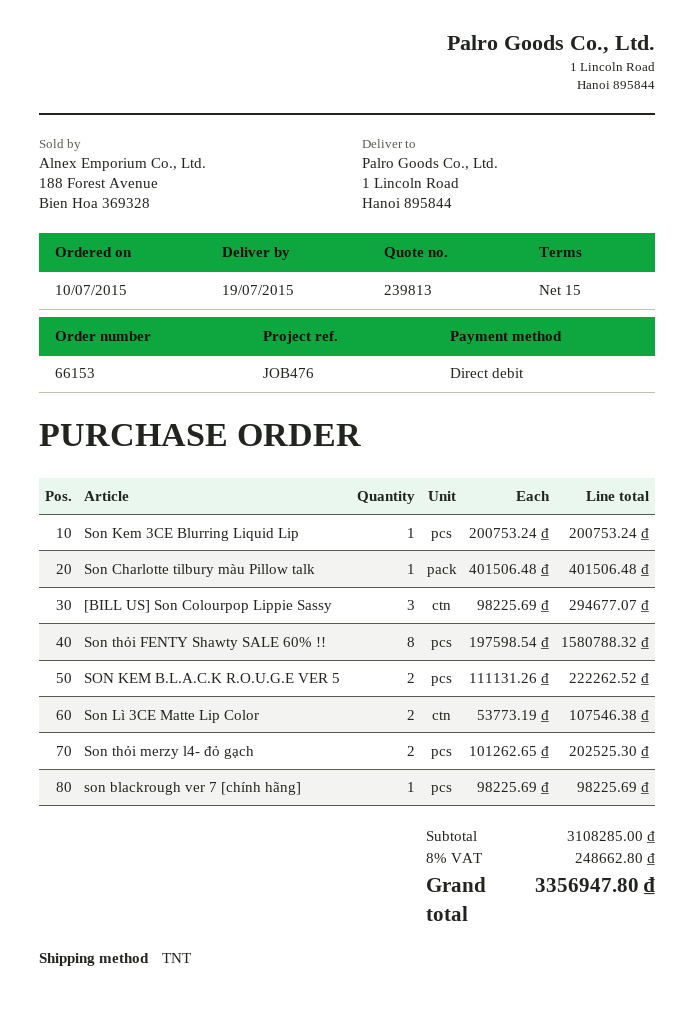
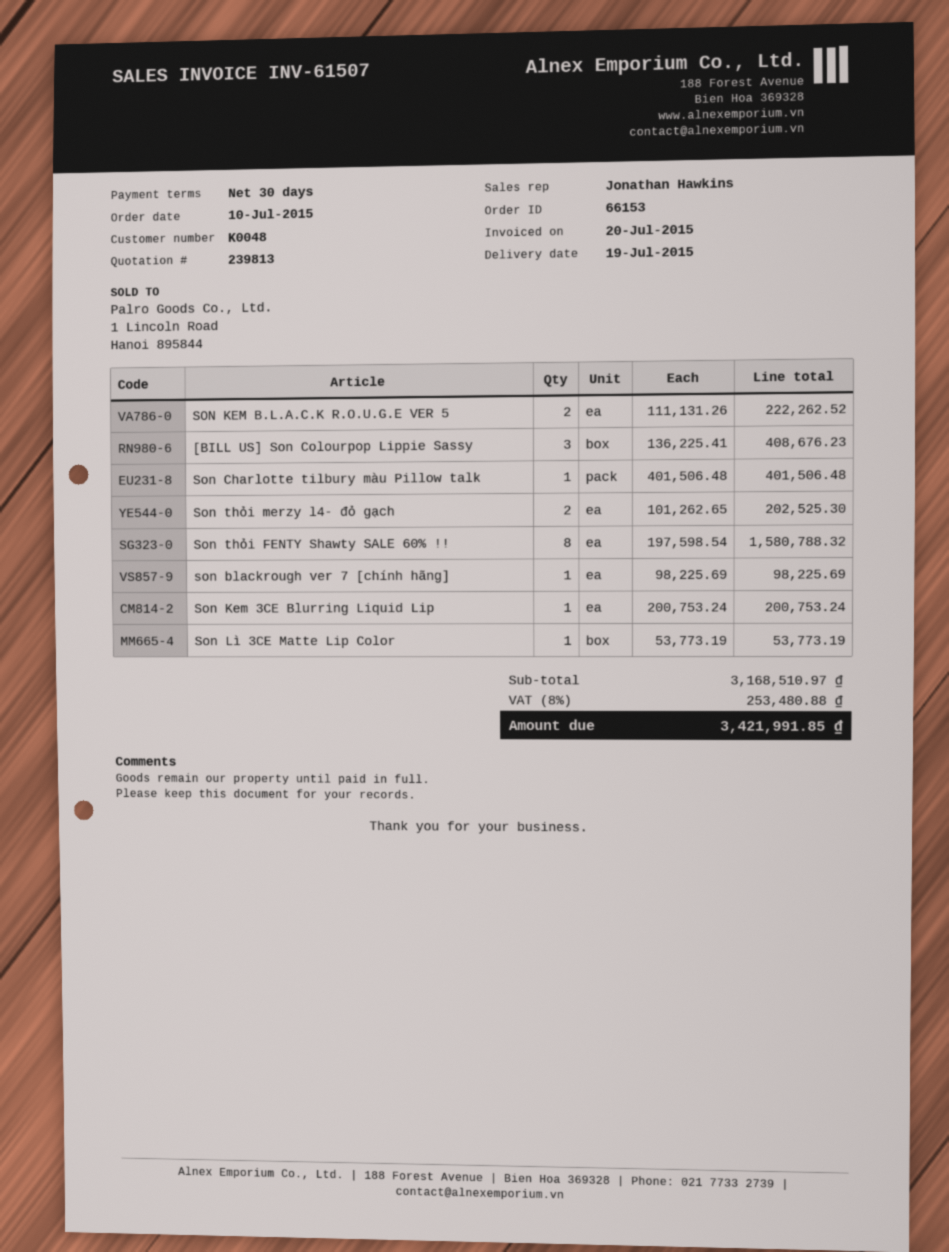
payment terms: 15 days -> 30 days
[BILL US] Son Colourpop Lippie Sassy: 3 x 98225.69 = 294677.07 -> 3 x 136225.41 = 408676.23
Son Lì 3CE Matte Lip Color: 2 x 53773.19 = 107546.38 -> 1 x 53773.19 = 53773.19
subtotal: 3108285.00 -> 3168510.97
tax: 8% = 248662.80 -> 8% = 253480.88
total: 3356947.80 -> 3421991.85

